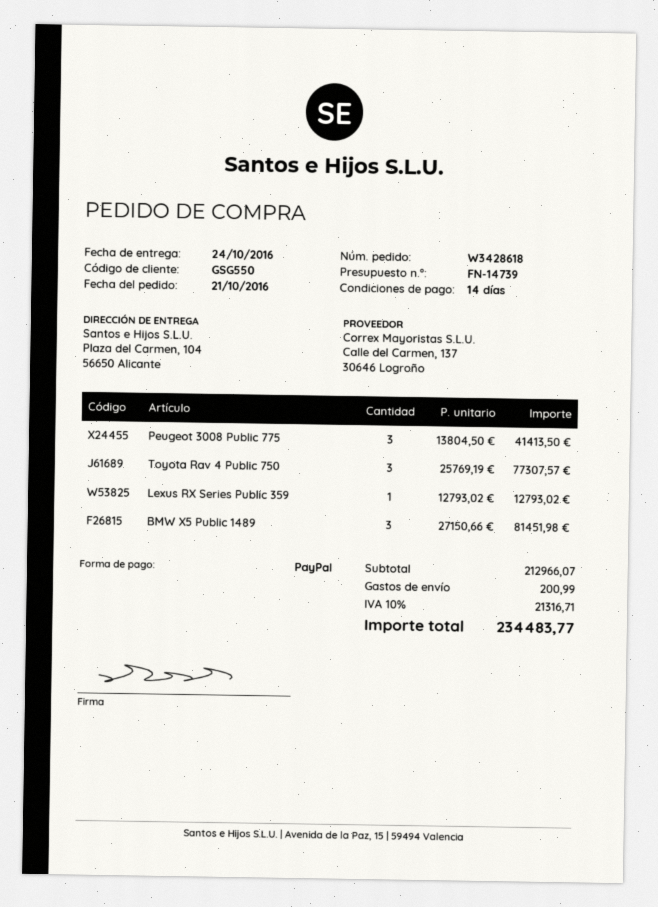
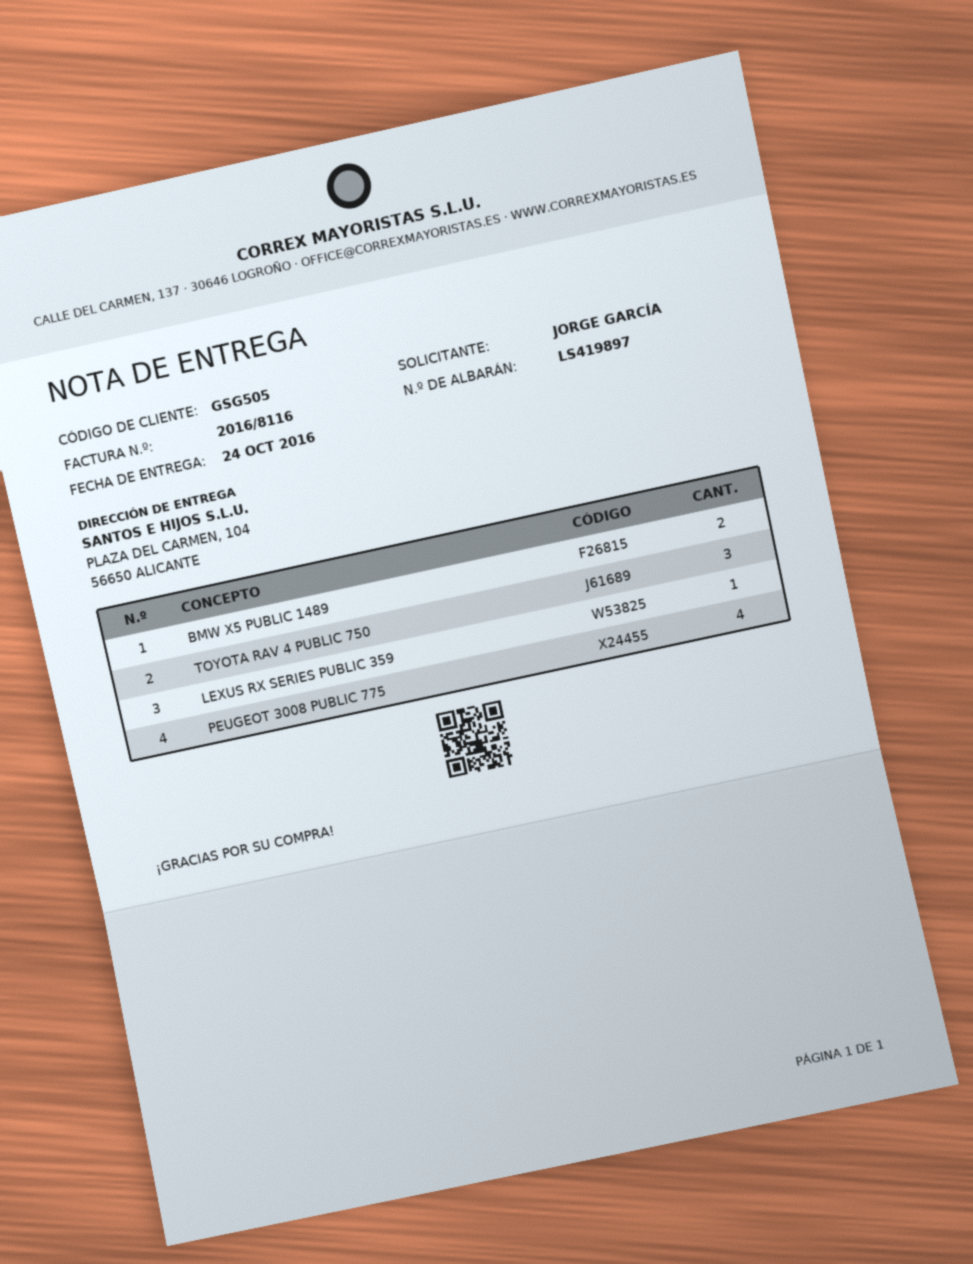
customer number: GSG550 -> GSG505
Peugeot 3008 Public 775: 3 -> 4
BMW X5 Public 1489: 3 -> 2

